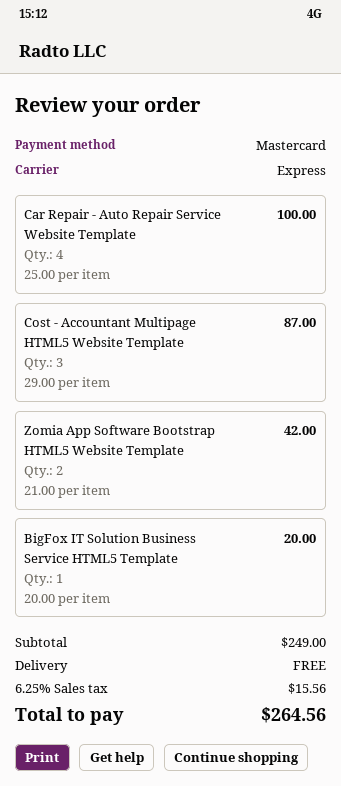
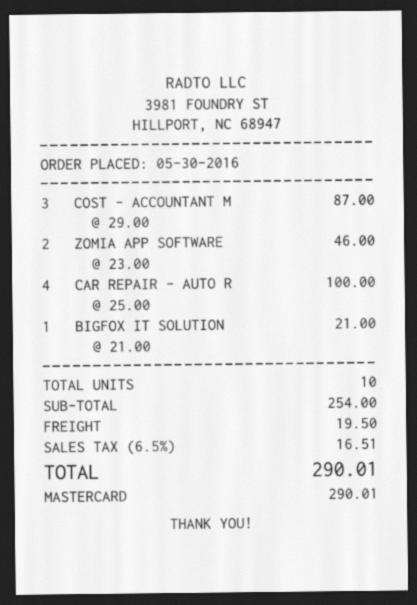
Zomia App Software Bootstrap HTML5 Website Template: 2 x 21.00 = 42.00 -> 2 x 23.00 = 46.00
BigFox IT Solution Business Service HTML5 Template: 1 x 20.00 = 20.00 -> 1 x 21.00 = 21.00
subtotal: 249.00 -> 254.00
shipping: 0.00 -> 19.50
tax: 6.25% = 15.56 -> 6.5% = 16.51
total: 264.56 -> 290.01

